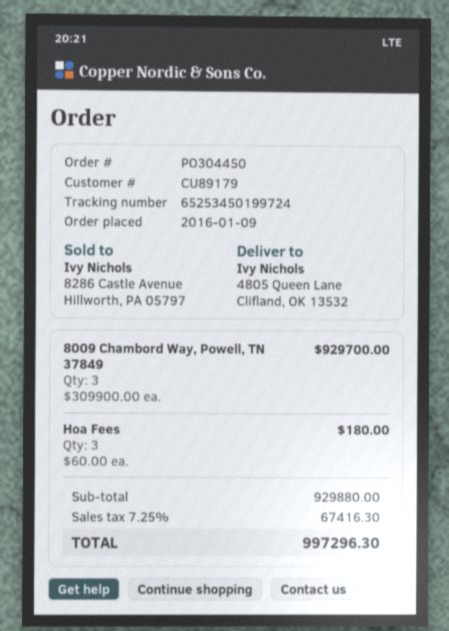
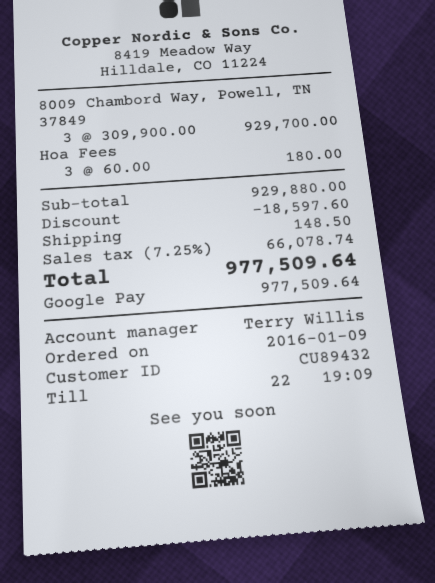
customer number: CU89179 -> CU89432
discount: none -> 18597.60
shipping: none -> 148.50
tax: 7.25% = 67416.30 -> 7.25% = 66078.74
total: 997296.30 -> 977509.64

